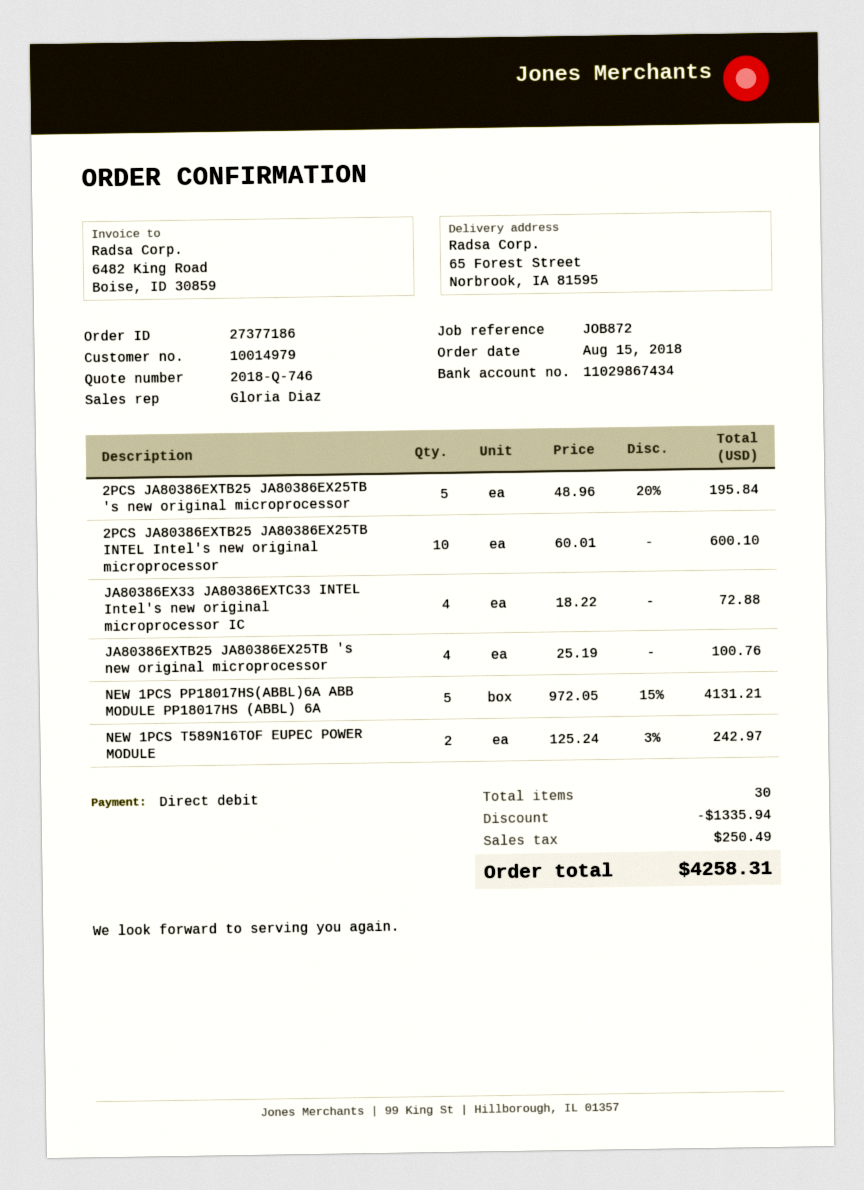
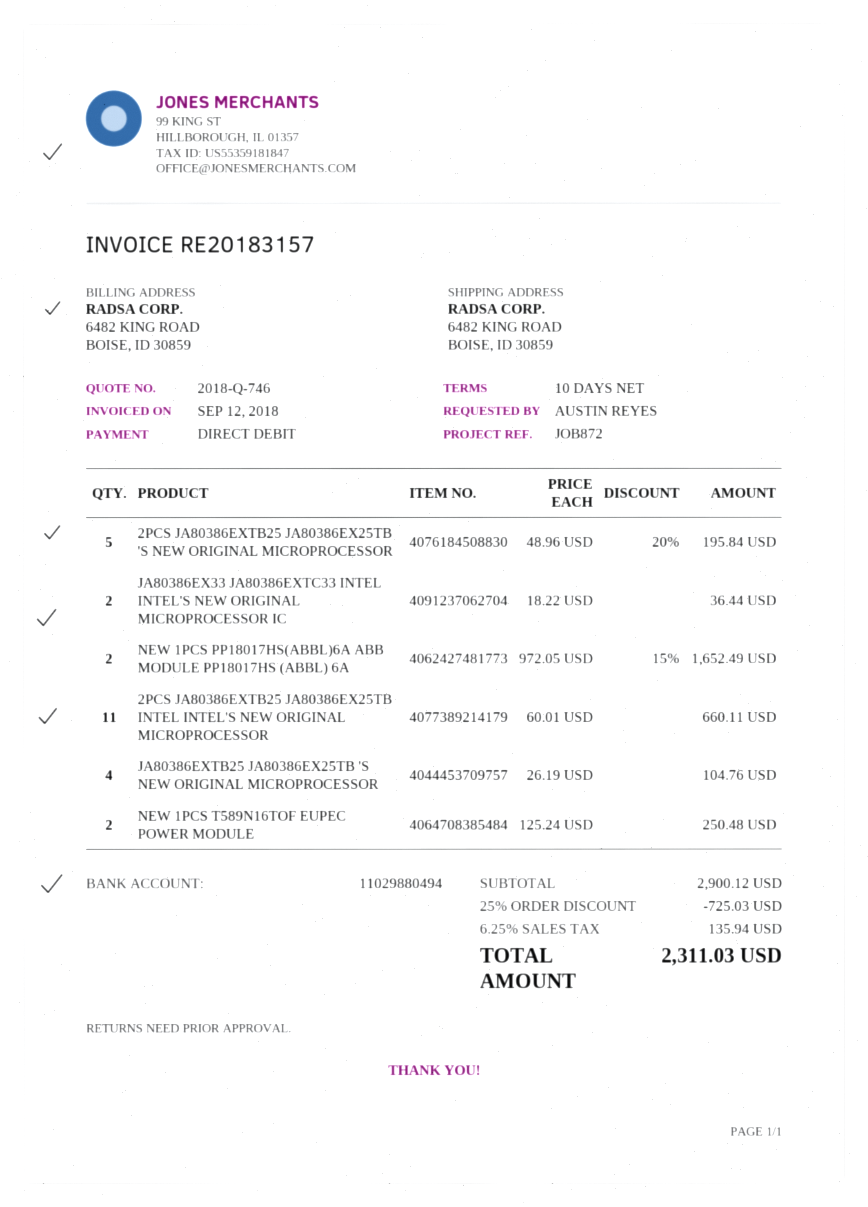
bank account: 11029867434 -> 11029880494
ship to: 65 Forest Street, Norbrook, IA 81595 -> 6482 KING ROAD, BOISE, ID 30859
2PCS JA80386EXTB25 JA80386EX25TB INTEL Intel's new original microprocessor: 10 x 60.01 = 600.10 -> 11 x 60.01 = 660.11
JA80386EX33 JA80386EXTC33 INTEL Intel's new original microprocessor IC: 4 x 18.22 = 72.88 -> 2 x 18.22 = 36.44
JA80386EXTB25 JA80386EX25TB 's new original microprocessor: 4 x 25.19 = 100.76 -> 4 x 26.19 = 104.76
NEW 1PCS PP18017HS(ABBL)6A ABB MODULE PP18017HS (ABBL) 6A: 5 x 972.05 - 15% = 4131.21 -> 2 x 972.05 - 15% = 1652.49
NEW 1PCS T589N16TOF EUPEC POWER MODULE: 2 x 125.24 - 3% = 242.97 -> 2 x 125.24 = 250.48
discount: 1335.94 -> 725.03
tax: 250.49 -> 135.94
total: 4258.31 -> 2311.03

